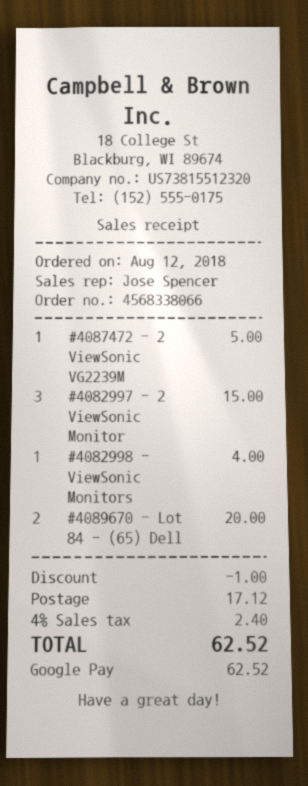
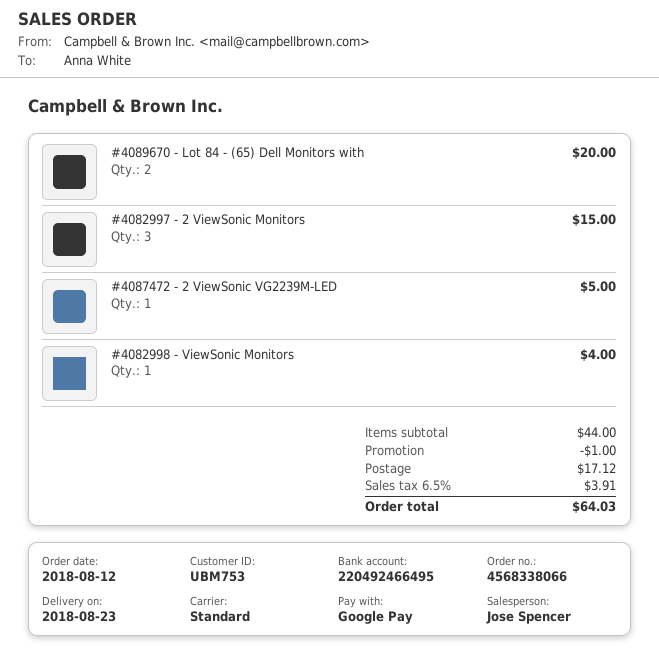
tax: 4% = 2.40 -> 6.5% = 3.91
total: 62.52 -> 64.03

